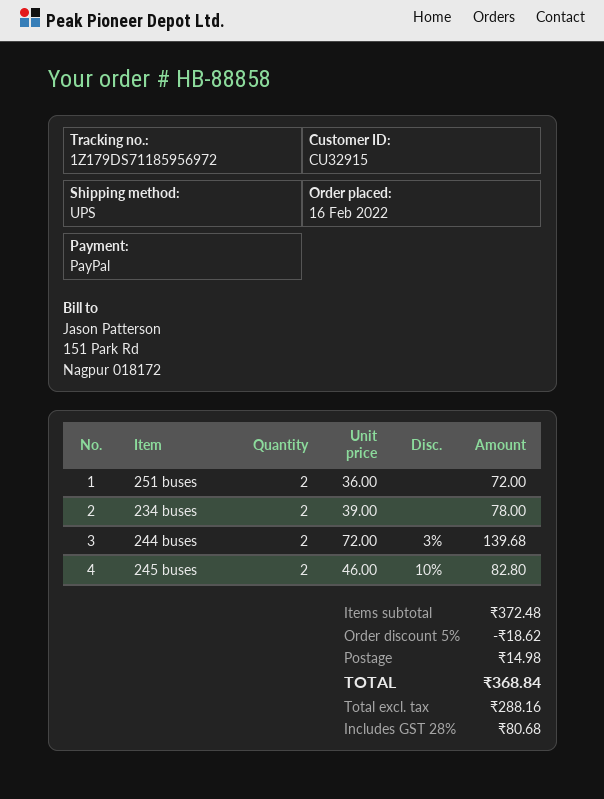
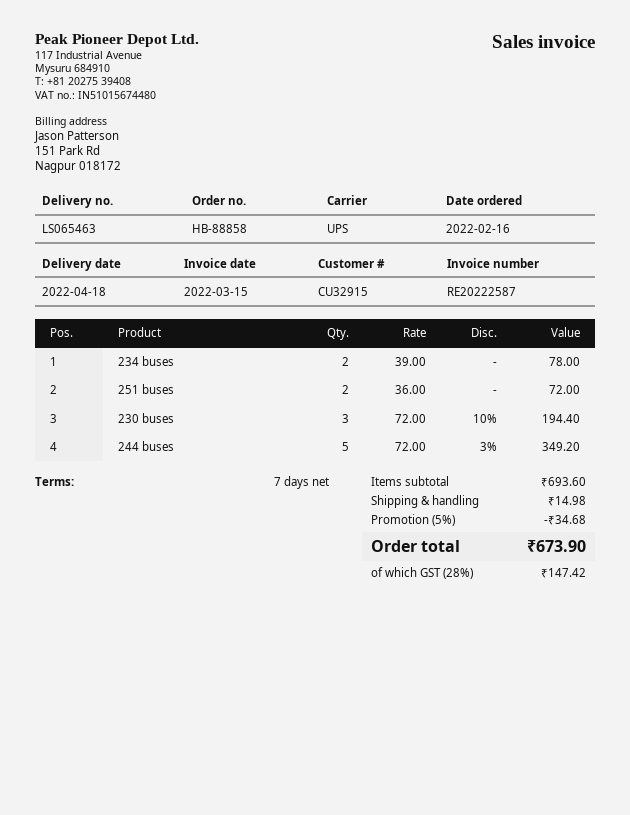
244 buses: 2 x 72.00 - 3% = 139.68 -> 5 x 72.00 - 3% = 349.20
245 buses: 2 x 46.00 - 10% = 82.80 -> none
230 buses: none -> 3 x 72.00 - 10% = 194.40
subtotal: 372.48 -> 693.60
discount: 5% = 18.62 -> 5% = 34.68
tax: 28% = 80.68 -> 28% = 147.42
total: 368.84 -> 673.90

